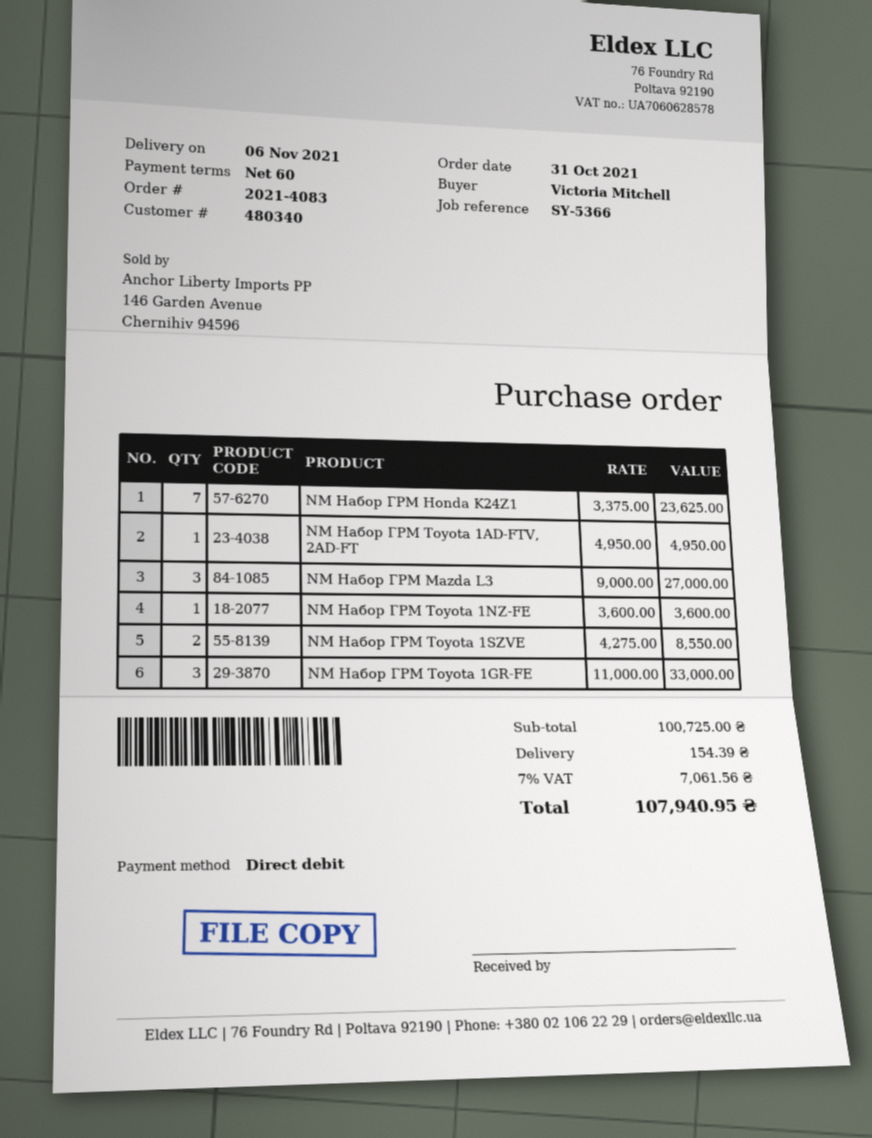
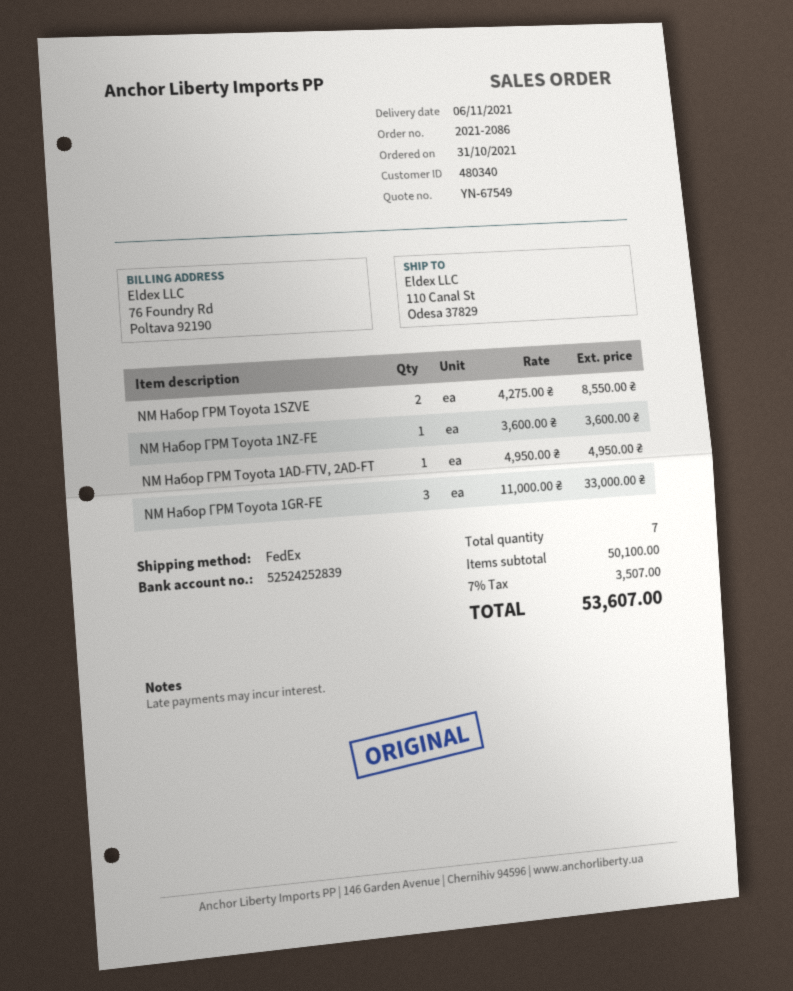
order number: 2021-4083 -> 2021-2086
NM Набор ГРМ Honda K24Z1: 7 x 3375.00 = 23625.00 -> none
NM Набор ГРМ Mazda L3: 3 x 9000.00 = 27000.00 -> none
subtotal: 100725.00 -> 50100.00
shipping: 154.39 -> none
tax: 7% = 7061.56 -> 7% = 3507.00
total: 107940.95 -> 53607.00

